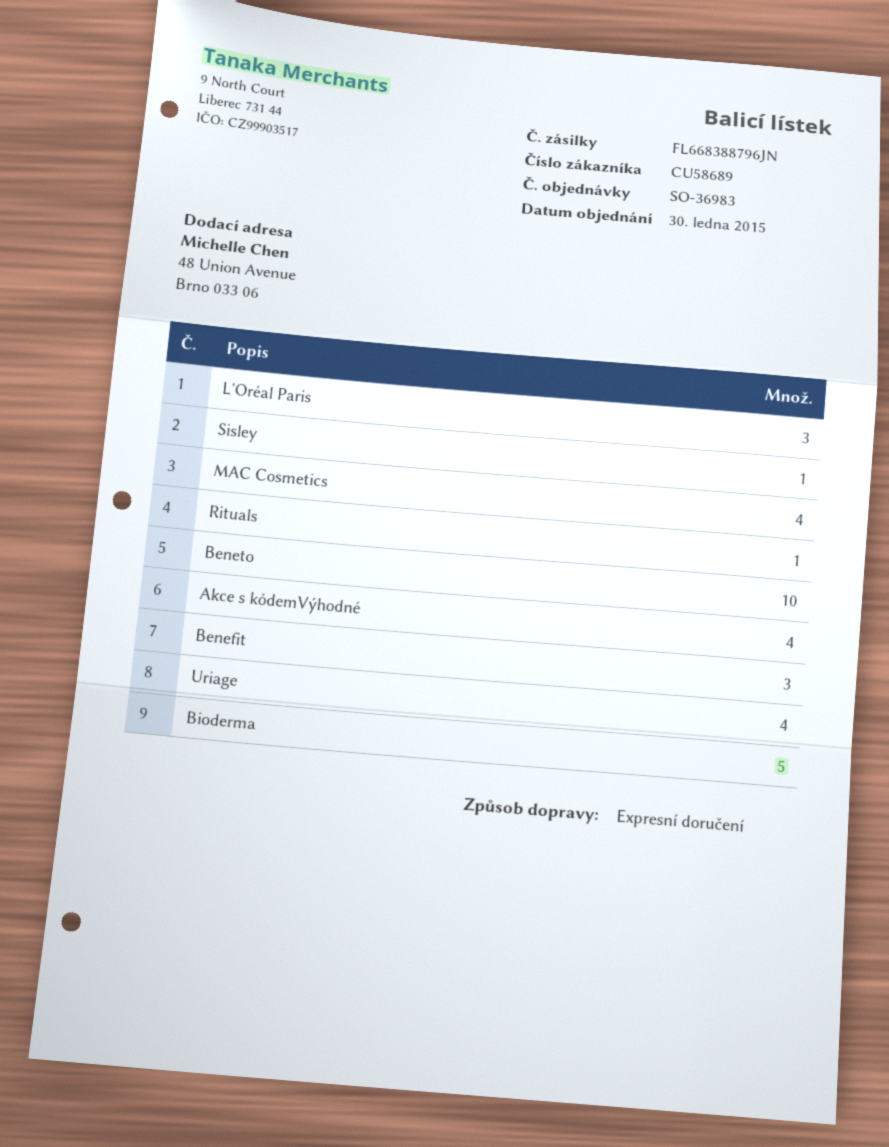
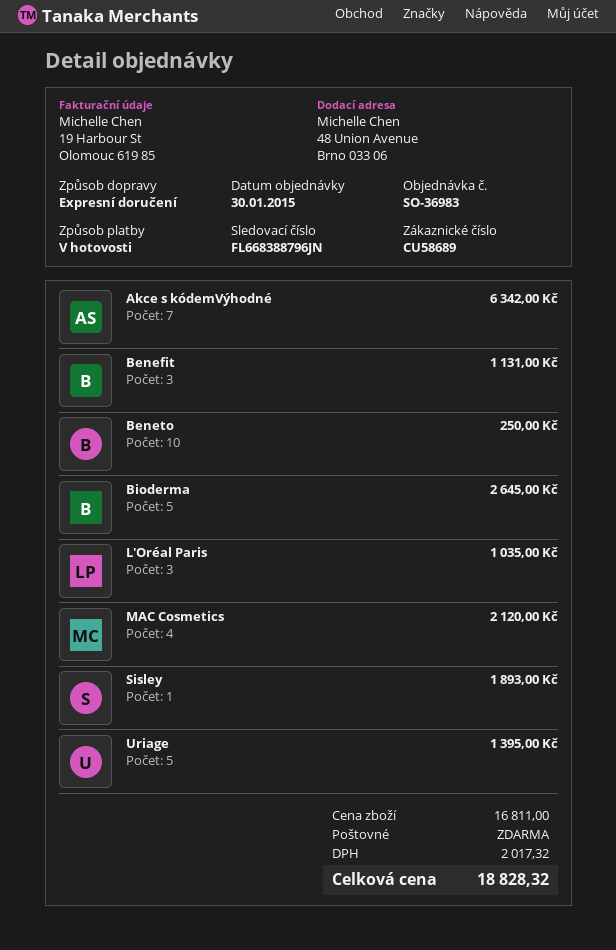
Rituals: 1 -> none
Akce s kódemVýhodné: 4 -> 7
Uriage: 4 -> 5

